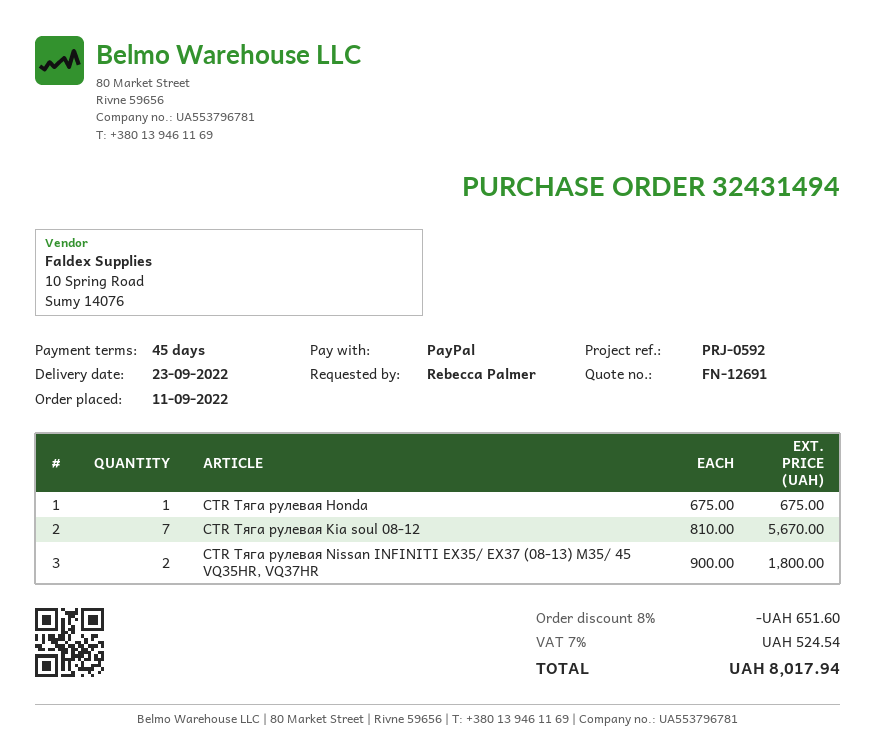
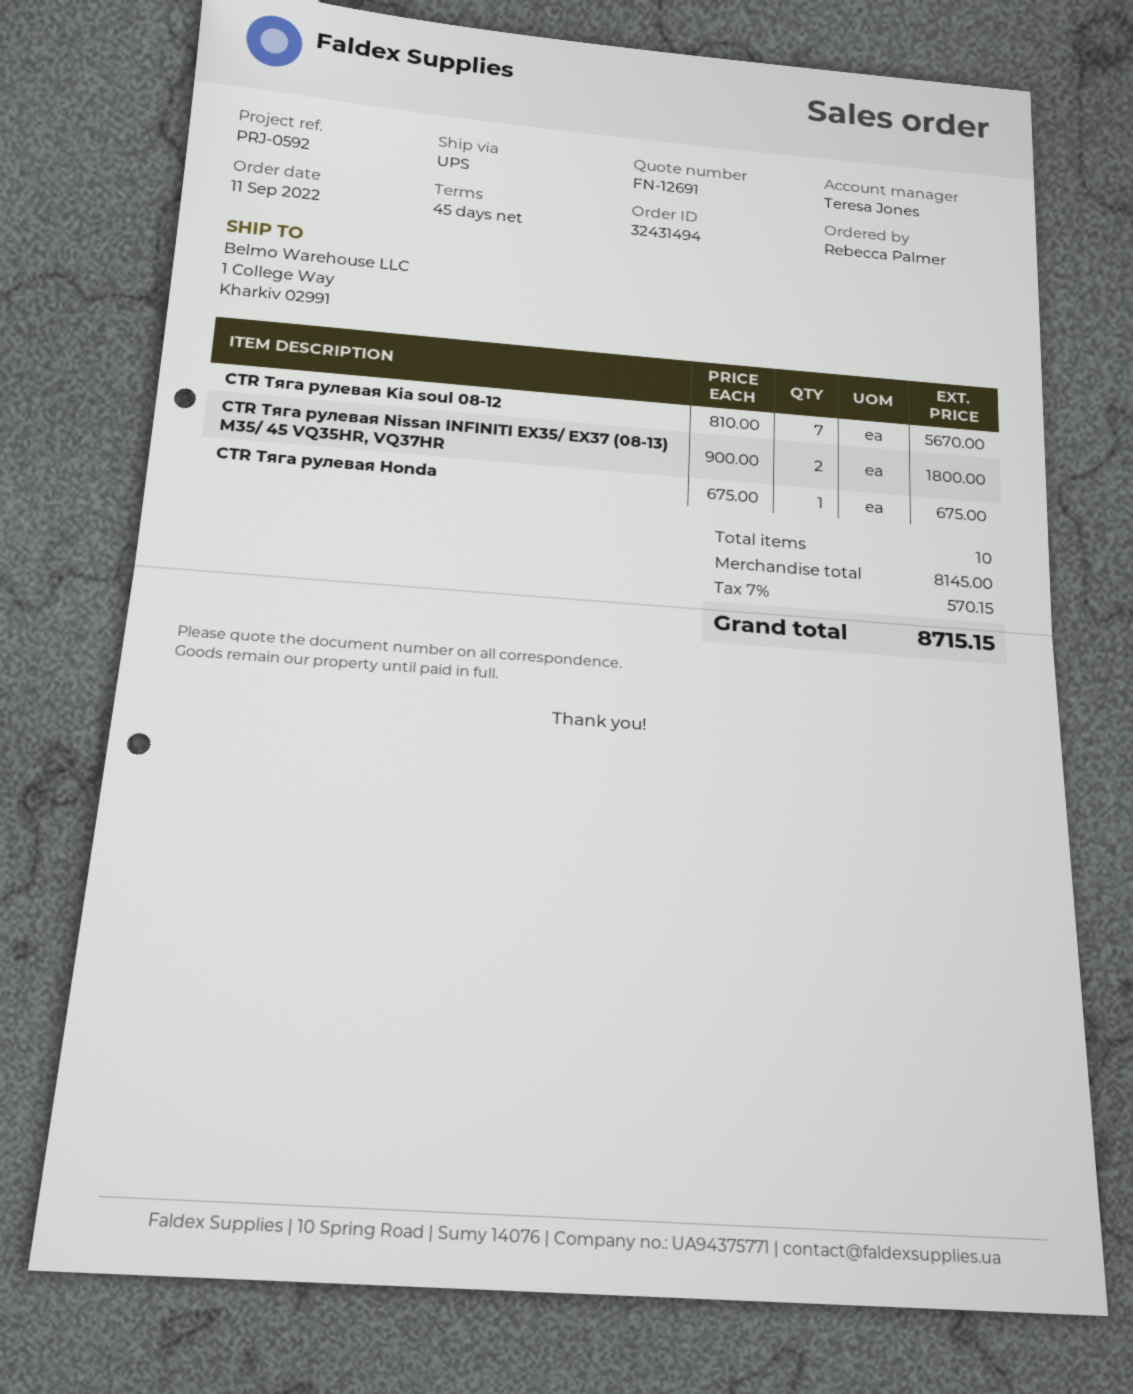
discount: 8% = 651.60 -> none
tax: 7% = 524.54 -> 7% = 570.15
total: 8017.94 -> 8715.15

